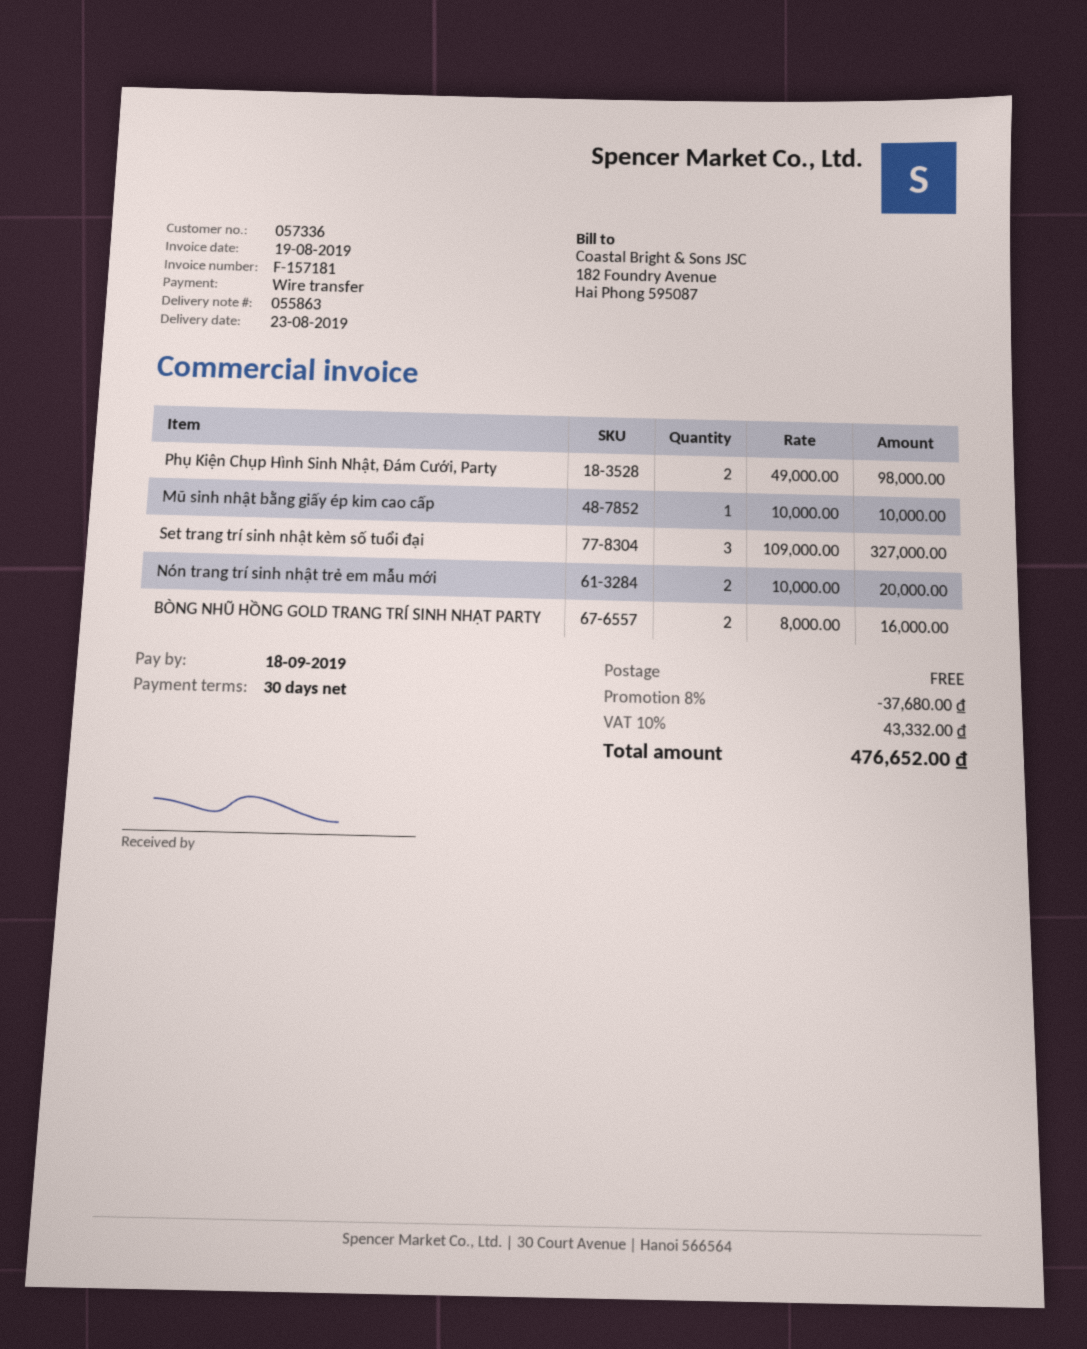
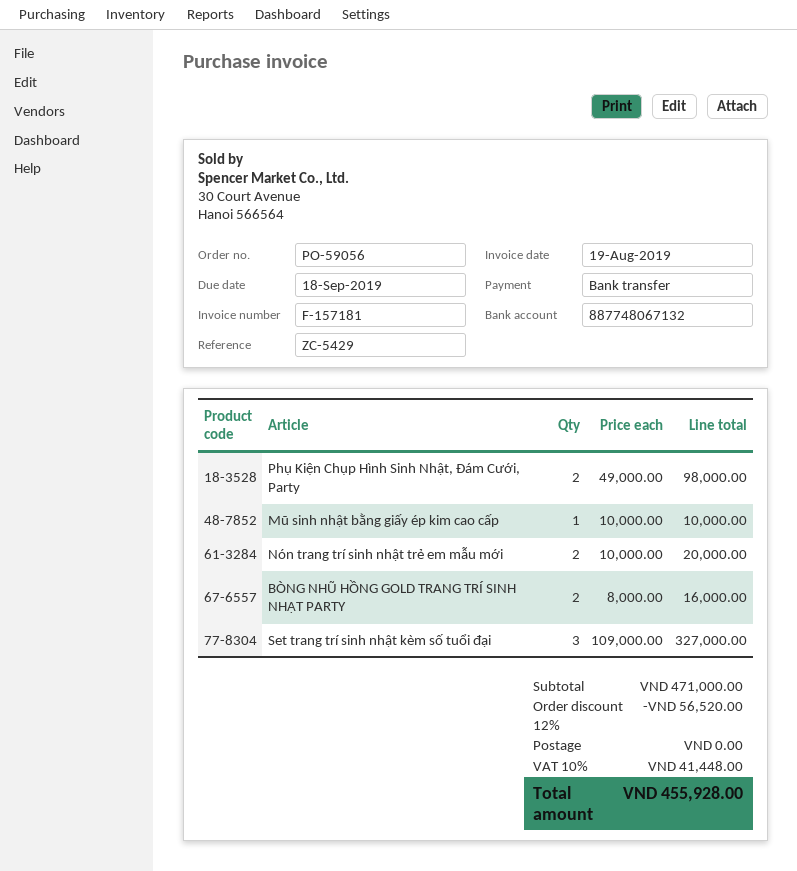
discount: 8% = 37680.00 -> 12% = 56520.00
tax: 10% = 43332.00 -> 10% = 41448.00
total: 476652.00 -> 455928.00

